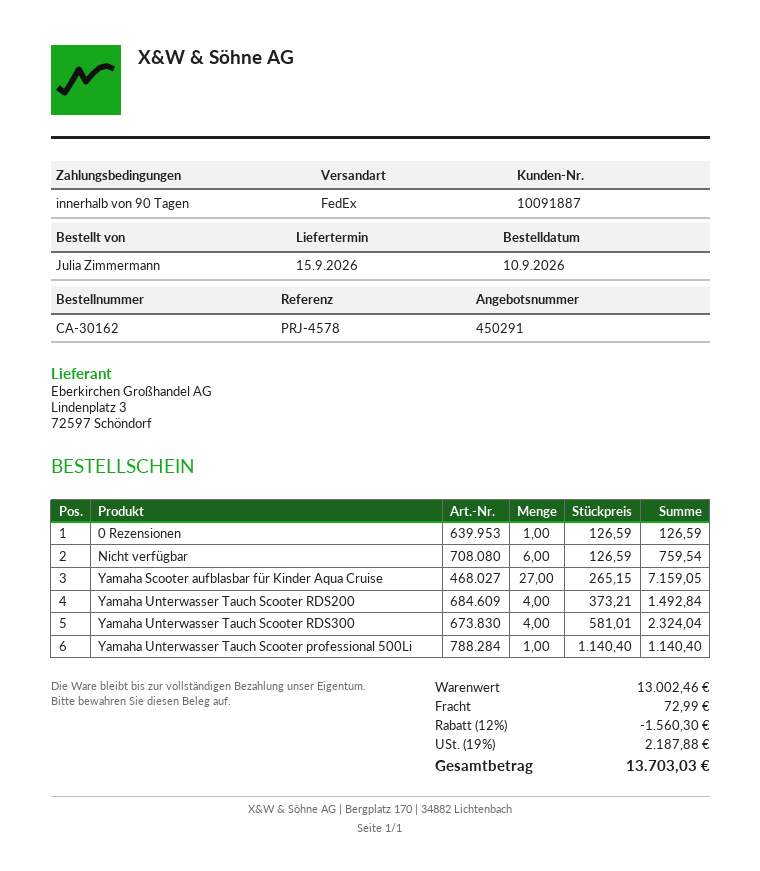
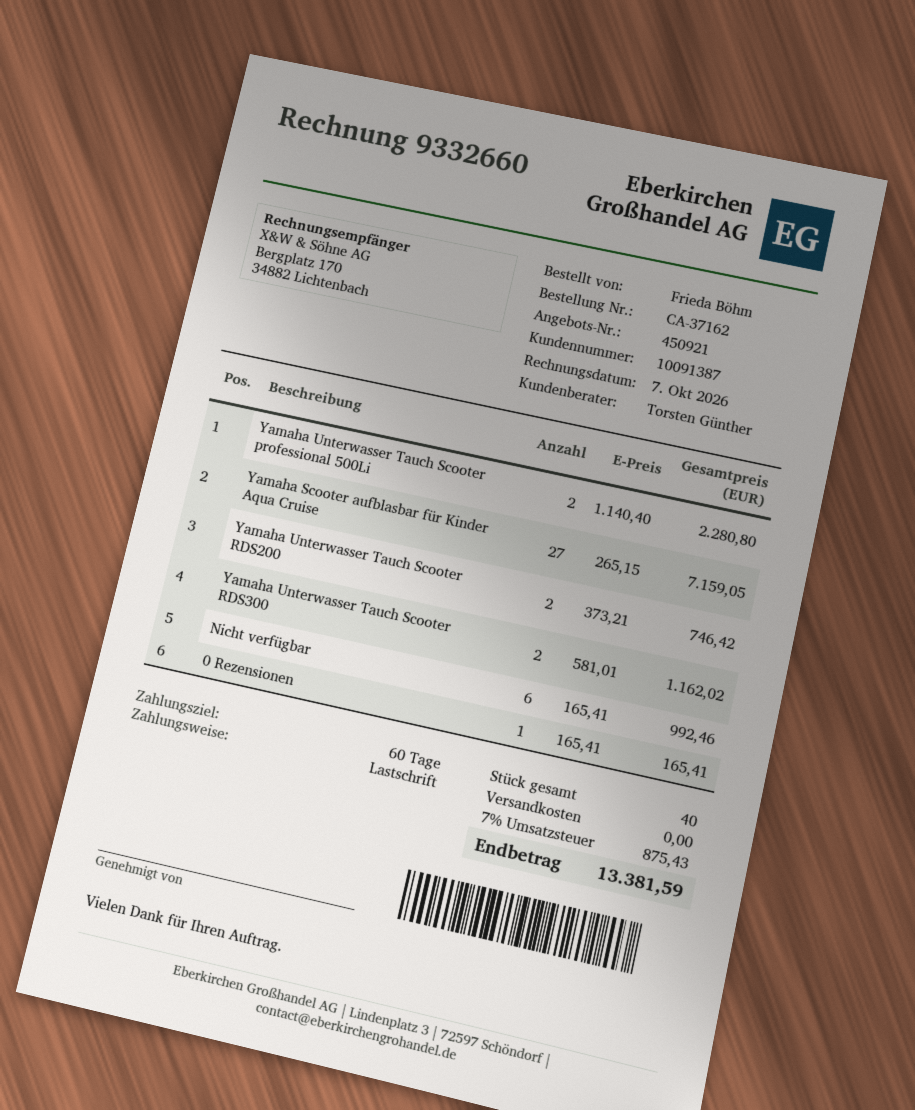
quote number: 450291 -> 450921
order number: CA-30162 -> CA-37162
payment terms: 90 days -> 60 days
customer number: 10091887 -> 10091387
ordered by: Julia Zimmermann -> Frieda Böhm
0 Rezensionen: 1 x 126.59 = 126.59 -> 1 x 165.41 = 165.41
Nicht verfügbar: 6 x 126.59 = 759.54 -> 6 x 165.41 = 992.46
Yamaha Unterwasser Tauch Scooter RDS200: 4 x 373.21 = 1492.84 -> 2 x 373.21 = 746.42
Yamaha Unterwasser Tauch Scooter RDS300: 4 x 581.01 = 2324.04 -> 2 x 581.01 = 1162.02
Yamaha Unterwasser Tauch Scooter professional 500Li: 1 x 1140.40 = 1140.40 -> 2 x 1140.40 = 2280.80
discount: 12% = 1560.30 -> none
shipping: 72.99 -> 0.00
tax: 19% = 2187.88 -> 7% = 875.43
total: 13703.03 -> 13381.59

